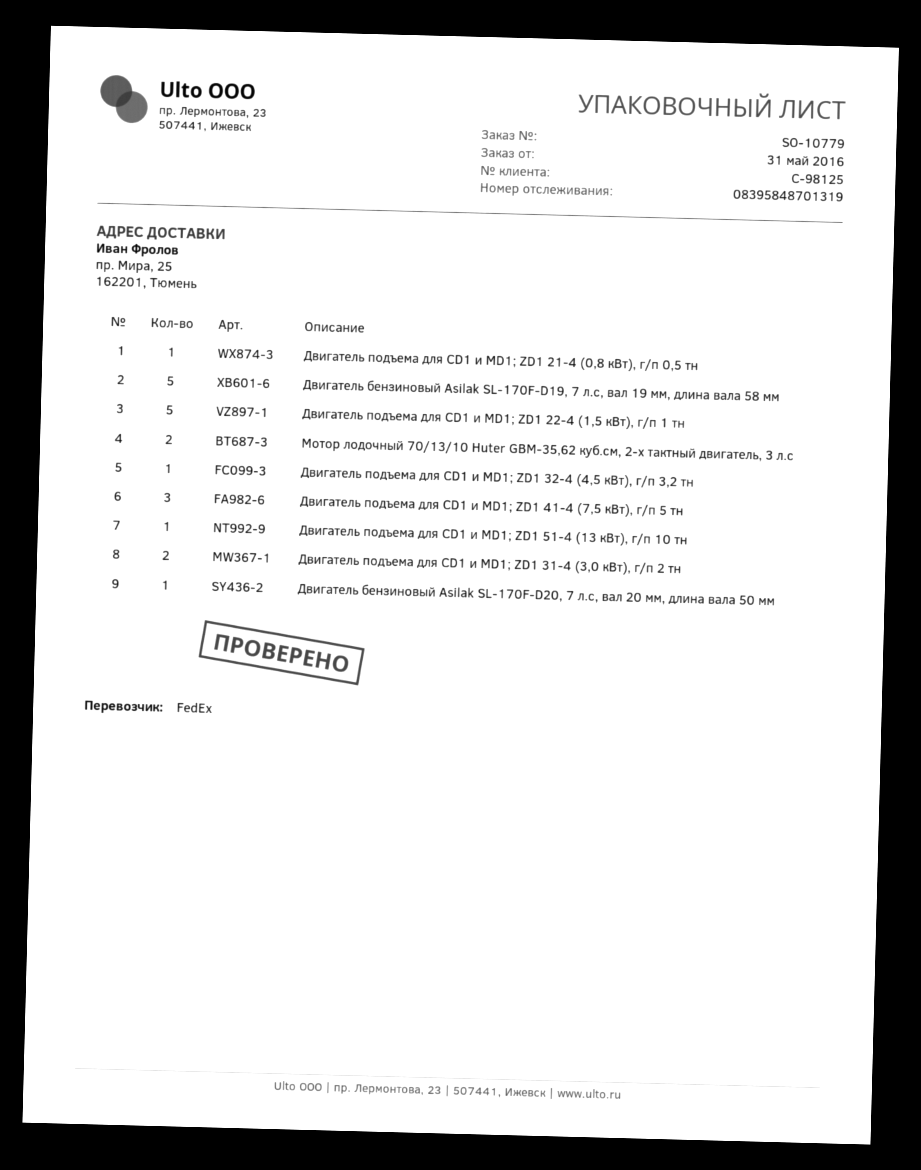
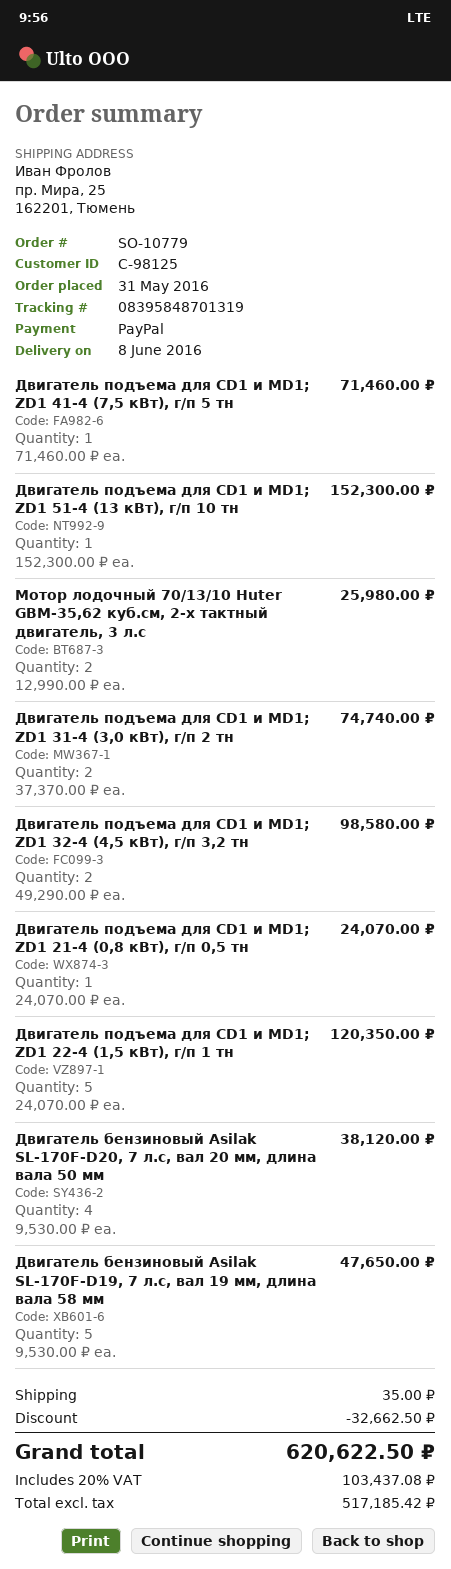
Двигатель подъема для CD1 и MD1; ZD1 32-4 (4,5 кВт), г/п 3,2 тн: 1 -> 2
Двигатель подъема для CD1 и MD1; ZD1 41-4 (7,5 кВт), г/п 5 тн: 3 -> 1
Двигатель бензиновый Asilak SL-170F-D20, 7 л.с, вал 20 мм, длина вала 50 мм: 1 -> 4

